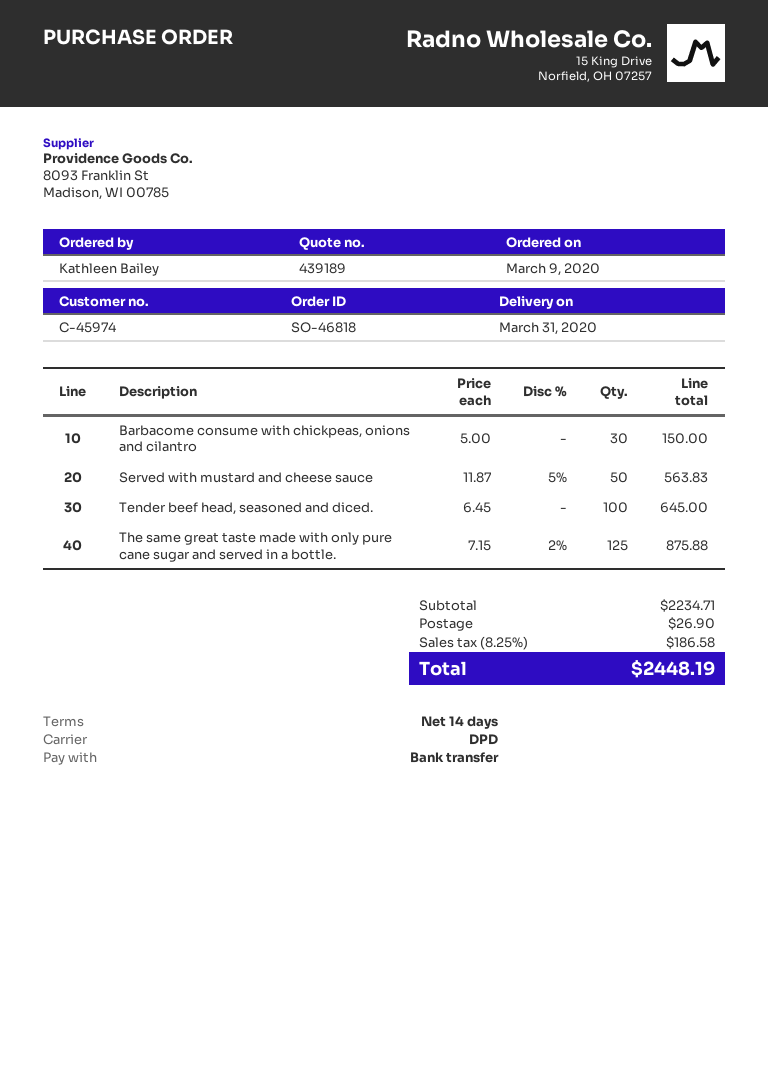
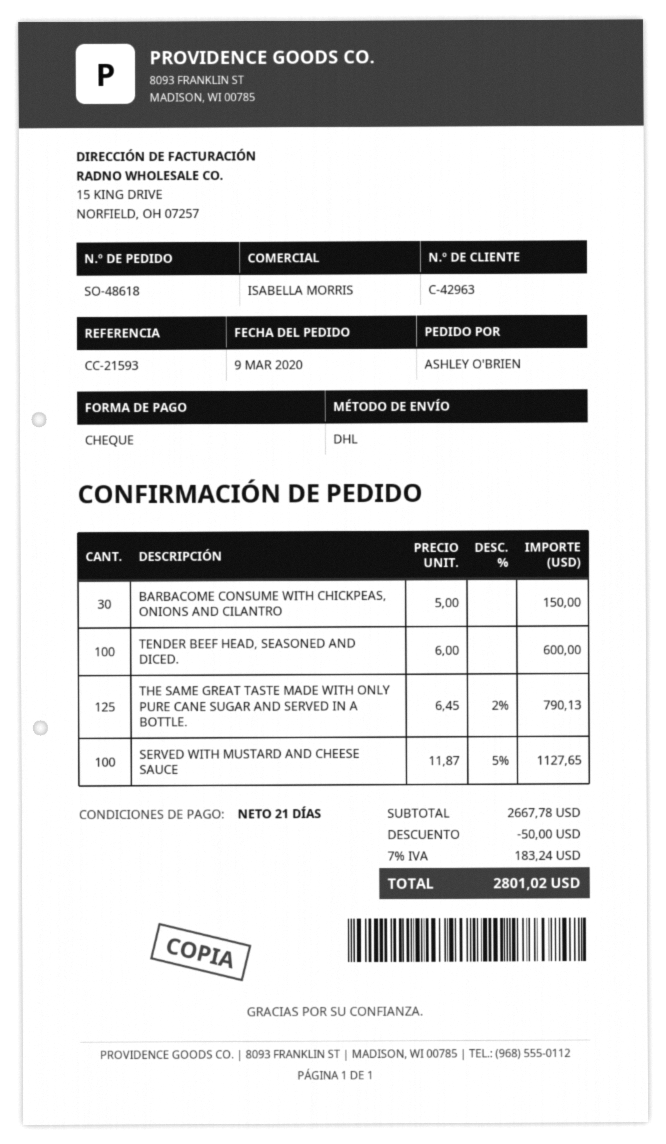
order number: SO-46818 -> SO-48618
payment terms: 14 days -> 21 days
customer number: C-45974 -> C-42963
ordered by: Kathleen Bailey -> ASHLEY O'BRIEN
payment method: bank transfer -> cheque
shipping method: DPD -> DHL
Served with mustard and cheese sauce: 50 x 11.87 - 5% = 563.83 -> 100 x 11.87 - 5% = 1127.65
Tender beef head, seasoned and diced.: 100 x 6.45 = 645.00 -> 100 x 6.00 = 600.00
The same great taste made with only pure cane sugar and served in a bottle.: 125 x 7.15 - 2% = 875.88 -> 125 x 6.45 - 2% = 790.13
subtotal: 2234.71 -> 2667.78
discount: none -> 50.00
shipping: 26.90 -> none
tax: 8.25% = 186.58 -> 7% = 183.24
total: 2448.19 -> 2801.02

